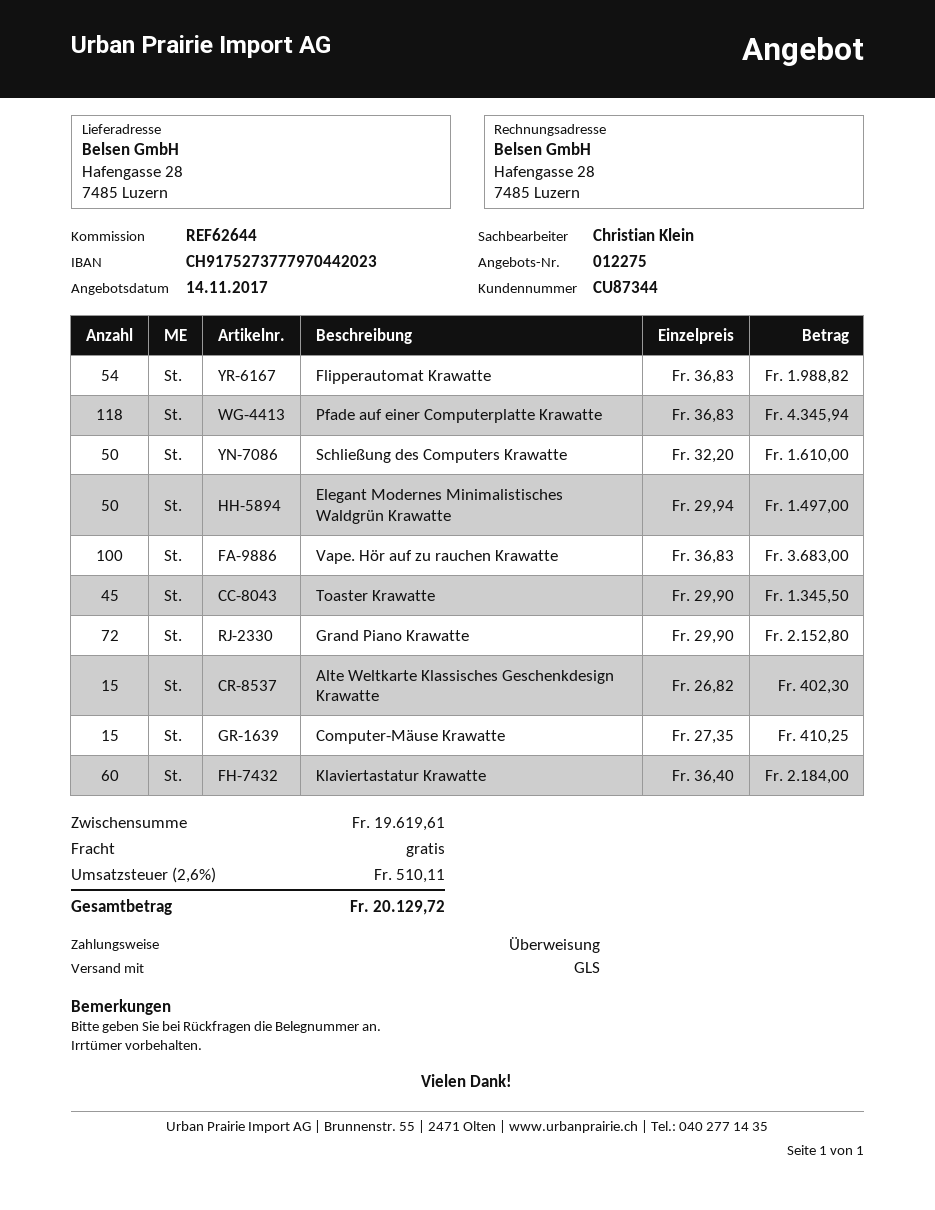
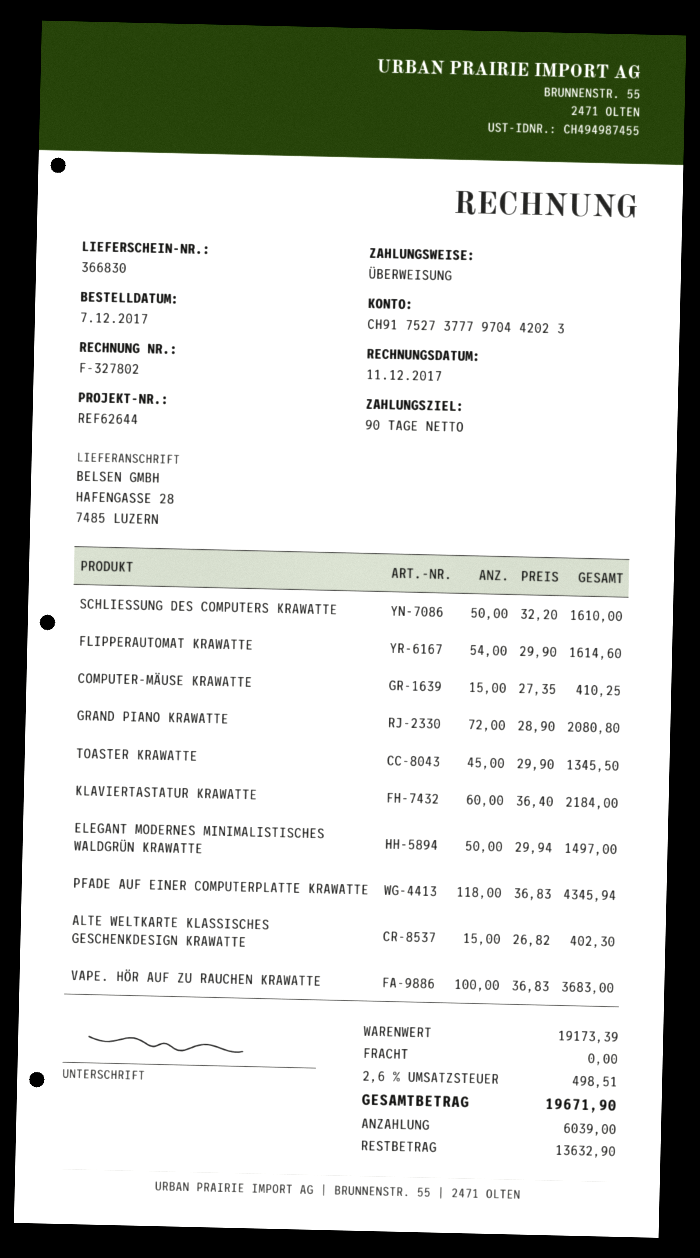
Flipperautomat Krawatte: 54 x 36.83 = 1988.82 -> 54 x 29.90 = 1614.60
Grand Piano Krawatte: 72 x 29.90 = 2152.80 -> 72 x 28.90 = 2080.80
subtotal: 19619.61 -> 19173.39
tax: 2.6% = 510.11 -> 2.6% = 498.51
total: 20129.72 -> 19671.90

